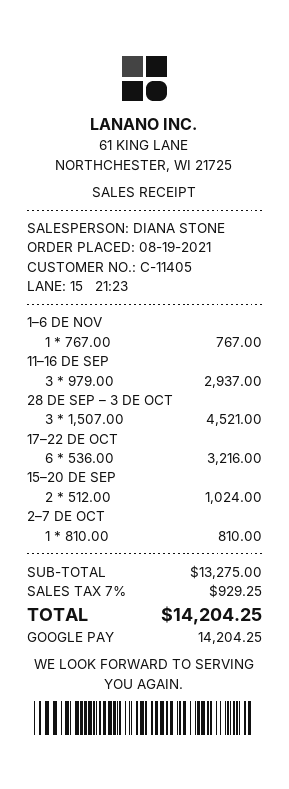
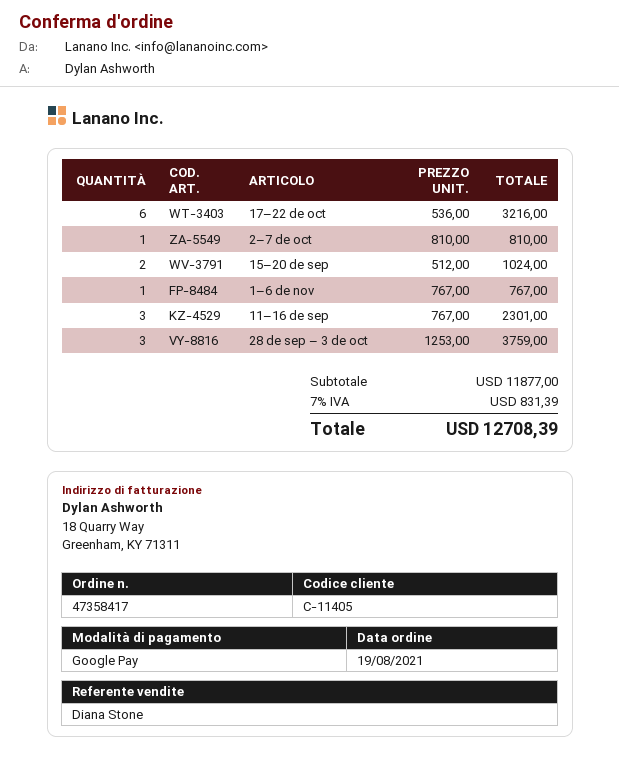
11–16 DE SEP: 3 x 979.00 = 2937.00 -> 3 x 767.00 = 2301.00
28 DE SEP – 3 DE OCT: 3 x 1507.00 = 4521.00 -> 3 x 1253.00 = 3759.00
subtotal: 13275.00 -> 11877.00
tax: 7% = 929.25 -> 7% = 831.39
total: 14204.25 -> 12708.39

